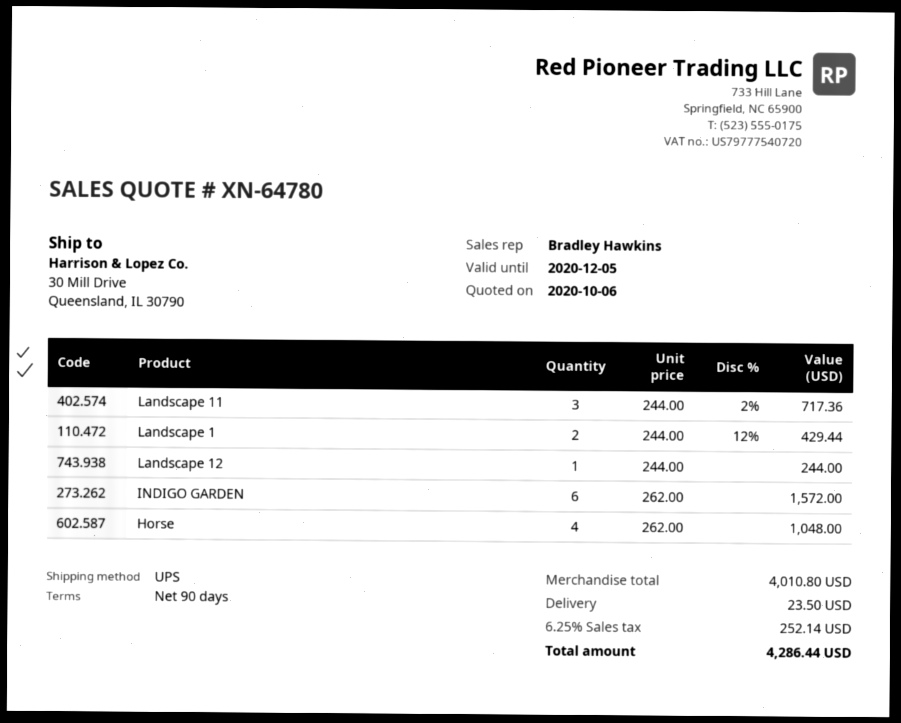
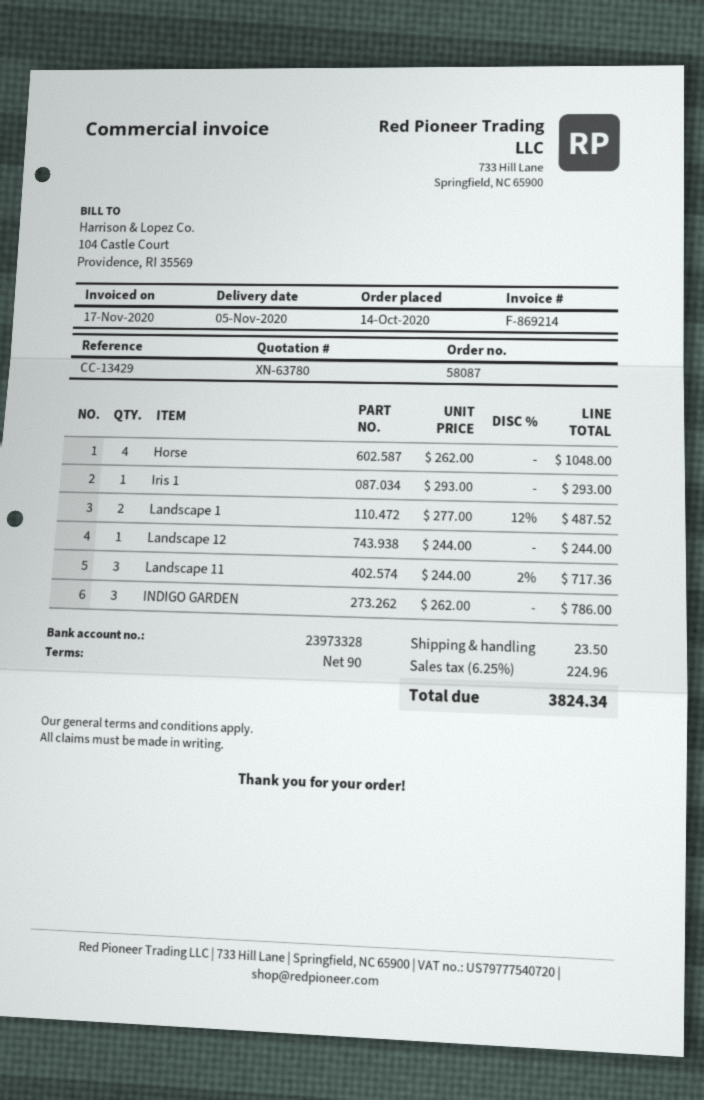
quote number: XN-64780 -> XN-63780
Landscape 1: 2 x 244.00 - 12% = 429.44 -> 2 x 277.00 - 12% = 487.52
INDIGO GARDEN: 6 x 262.00 = 1572.00 -> 3 x 262.00 = 786.00
Iris 1: none -> 1 x 293.00 = 293.00
tax: 6.25% = 252.14 -> 6.25% = 224.96
total: 4286.44 -> 3824.34

